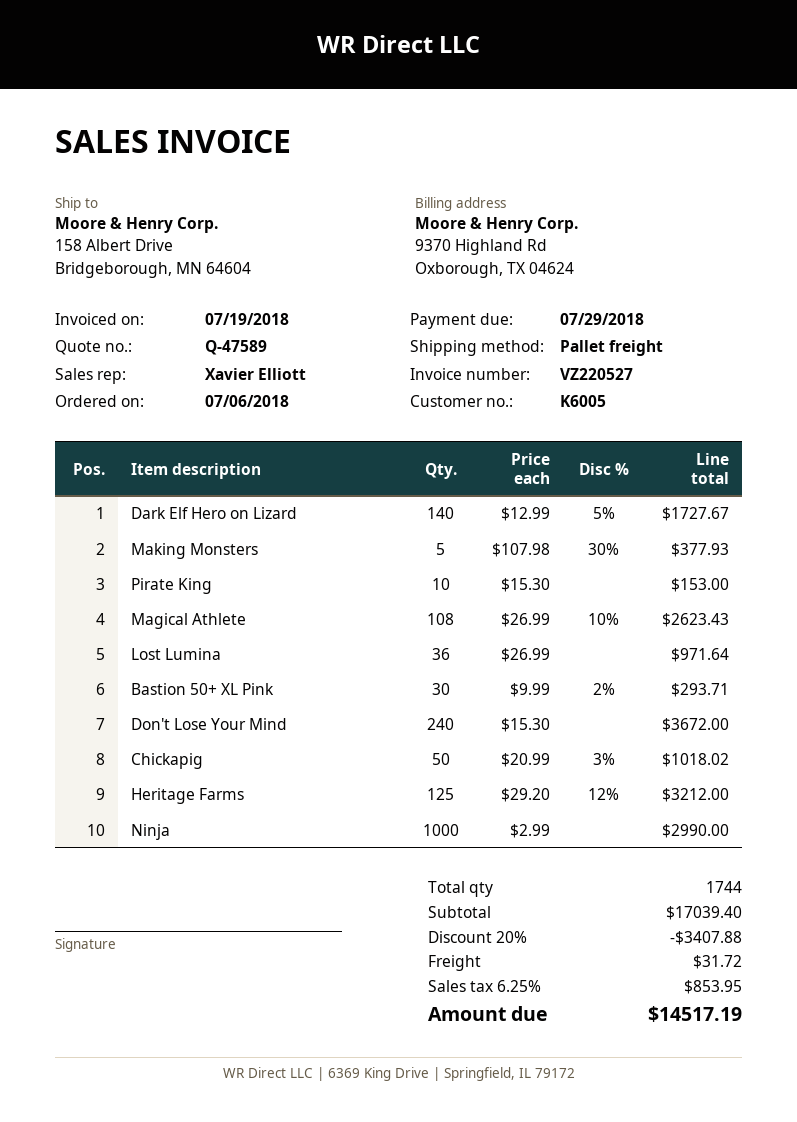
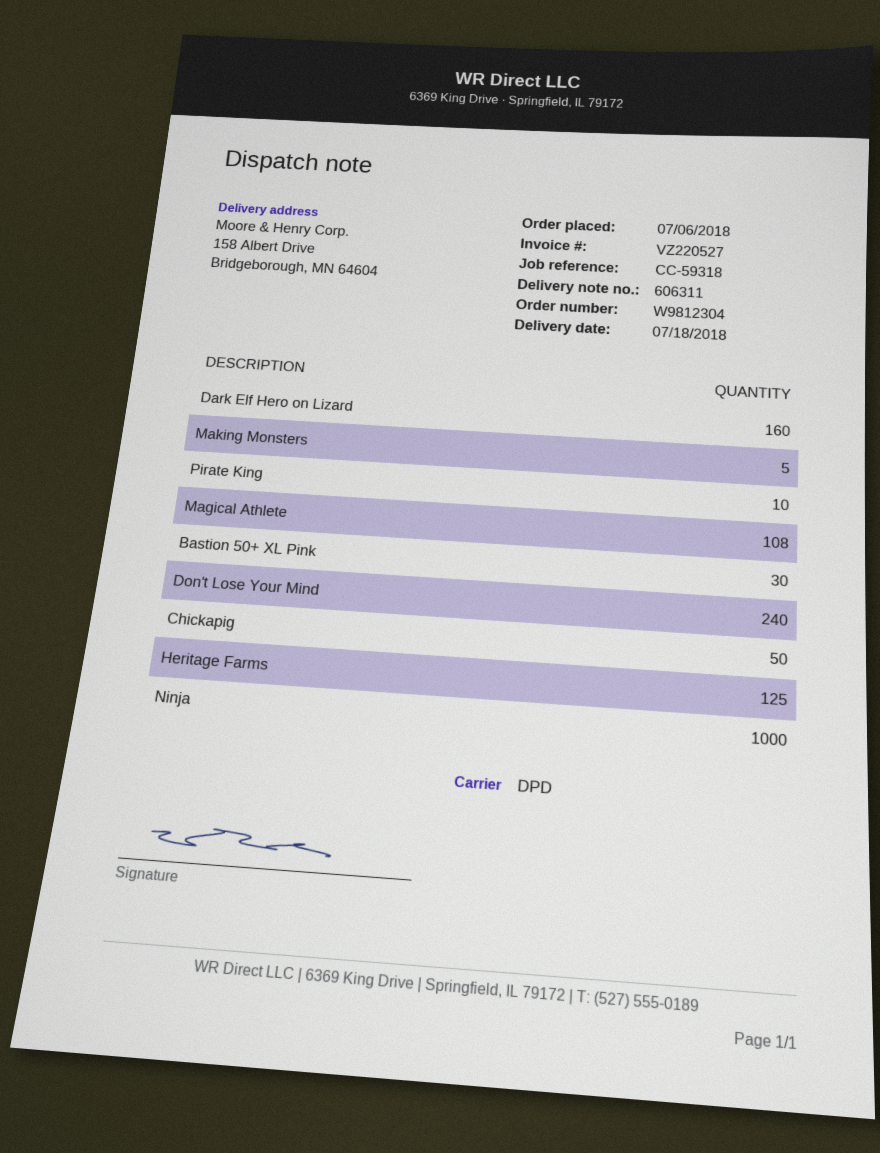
shipping method: pallet freight -> DPD
Dark Elf Hero on Lizard: 140 -> 160
Lost Lumina: 36 -> none

